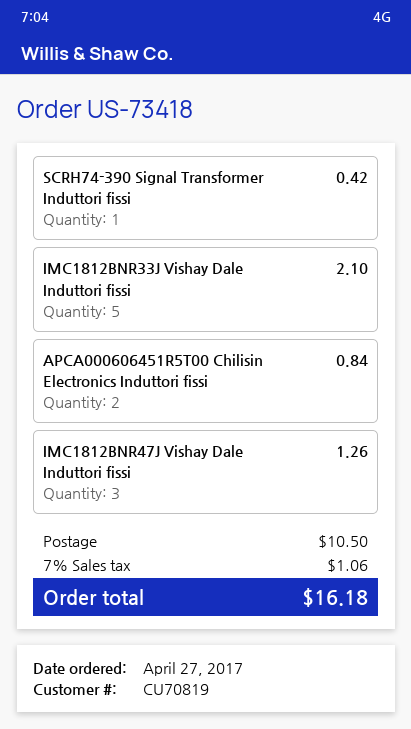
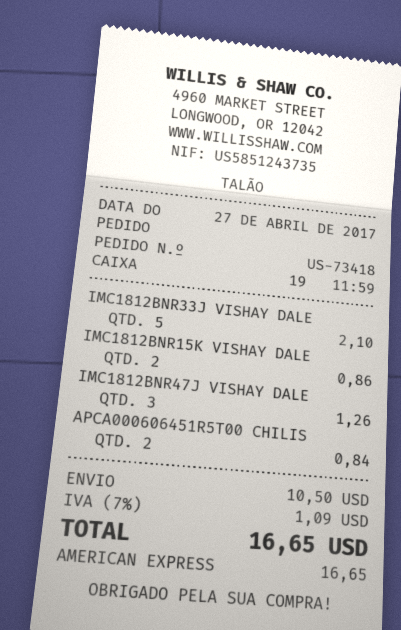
SCRH74-390 Signal Transformer Induttori fissi: 1 for 0.42 -> none
IMC1812BNR15K VISHAY DALE: none -> 2 for 0.86
tax: 7% = 1.06 -> 7% = 1.09
total: 16.18 -> 16.65

